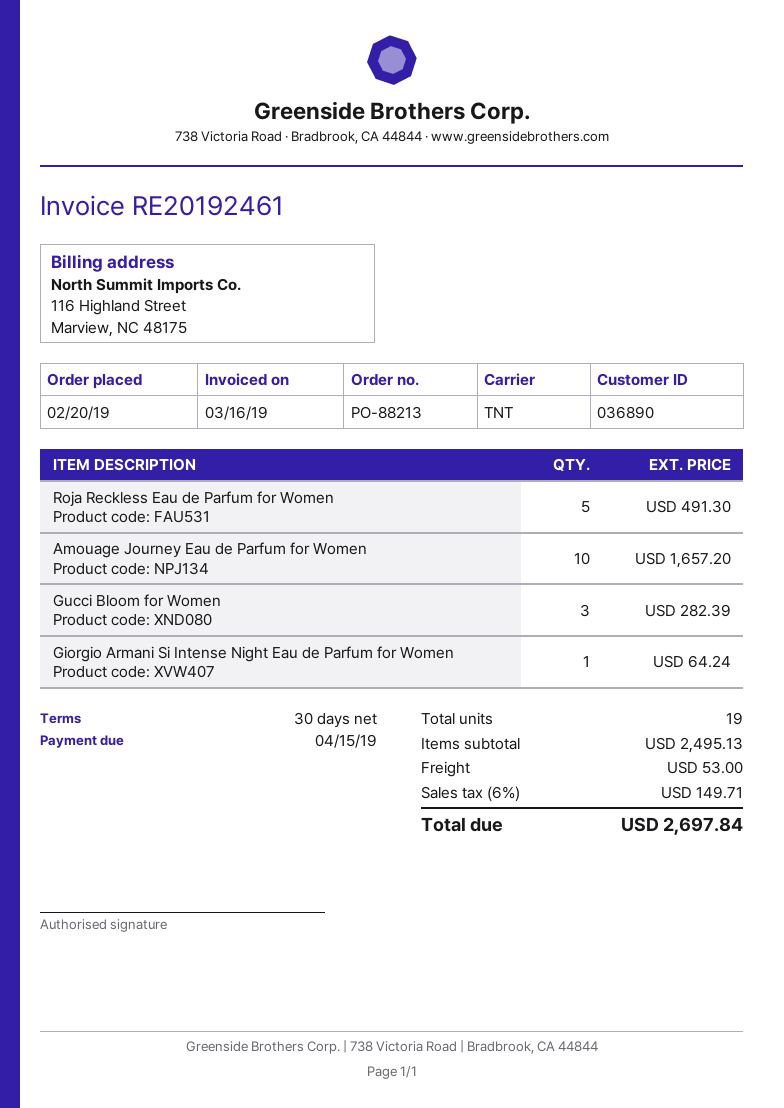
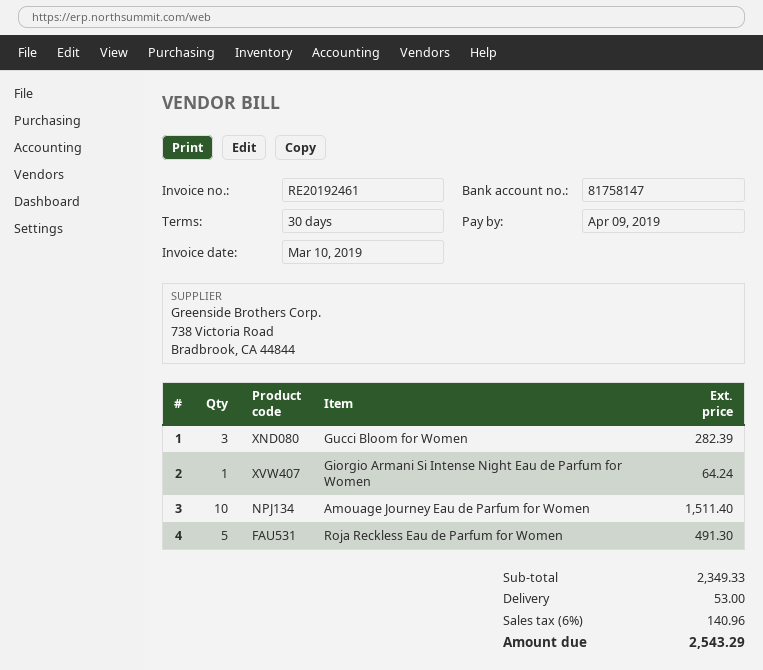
invoice date: 2019-03-16 -> 2019-03-10
due date: 2019-04-15 -> 2019-04-09
Amouage Journey Eau de Parfum for Women: 10 for 1657.20 -> 10 for 1511.40
subtotal: 2495.13 -> 2349.33
tax: 6% = 149.71 -> 6% = 140.96
total: 2697.84 -> 2543.29

